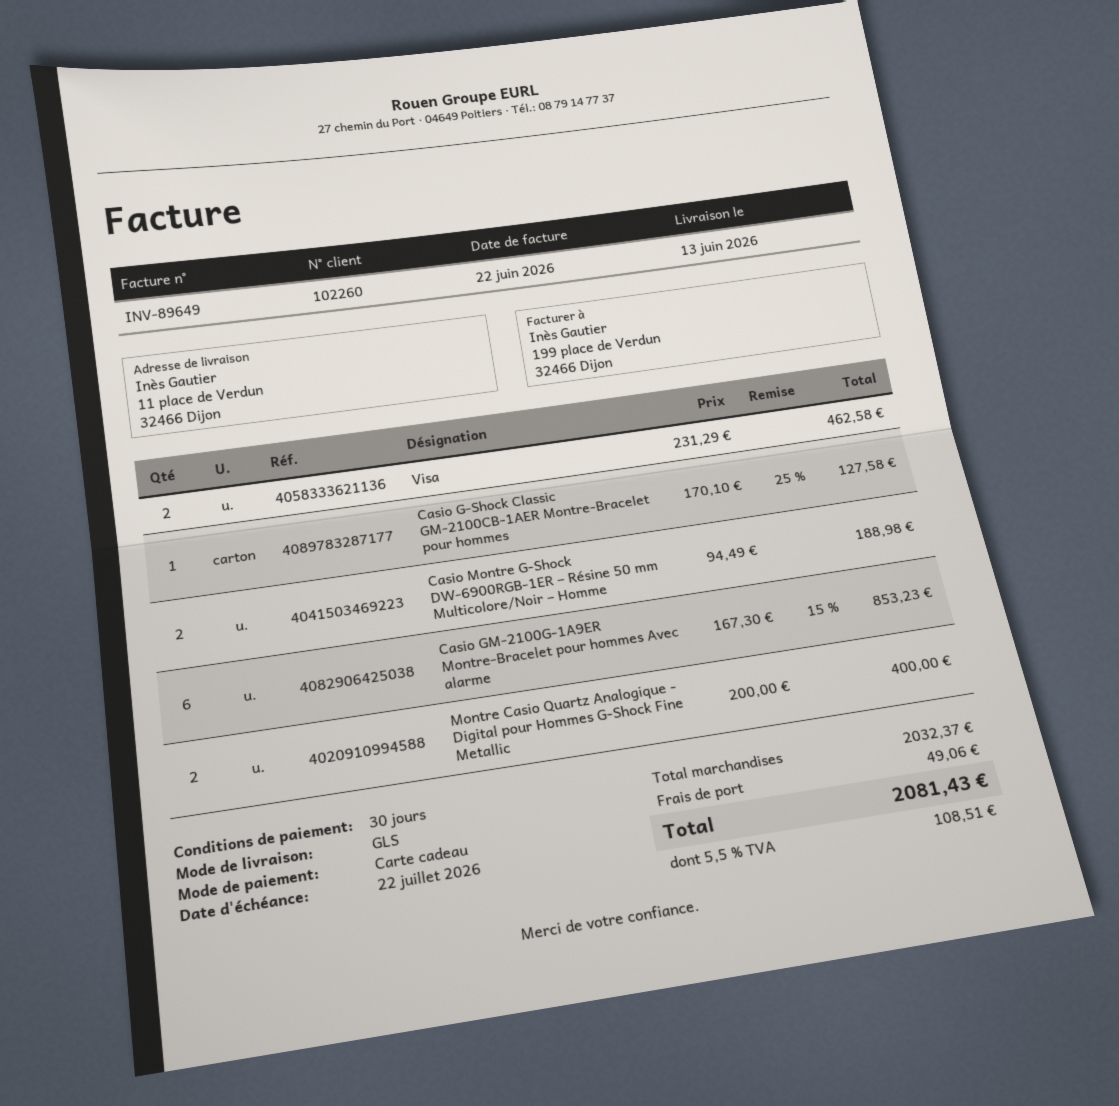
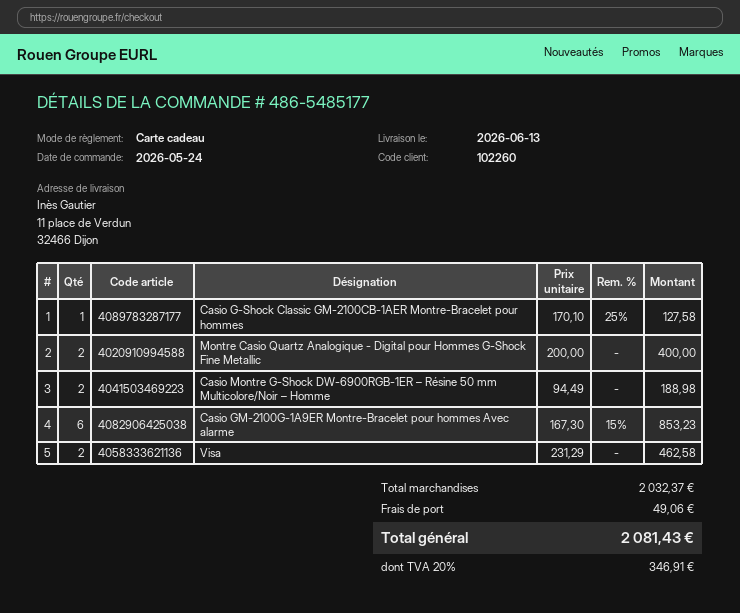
tax: 5.5% = 108.51 -> 20% = 346.91

